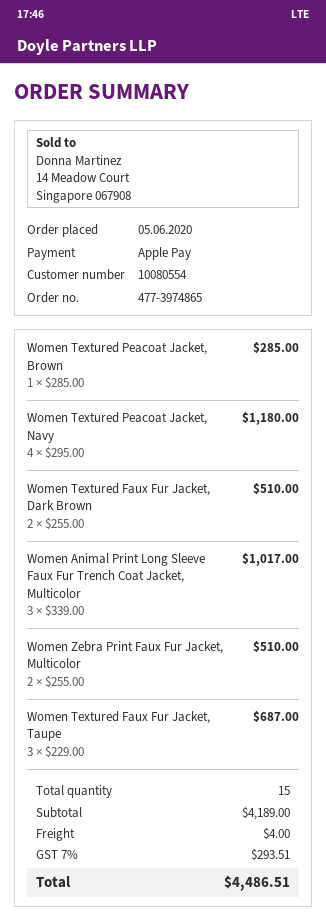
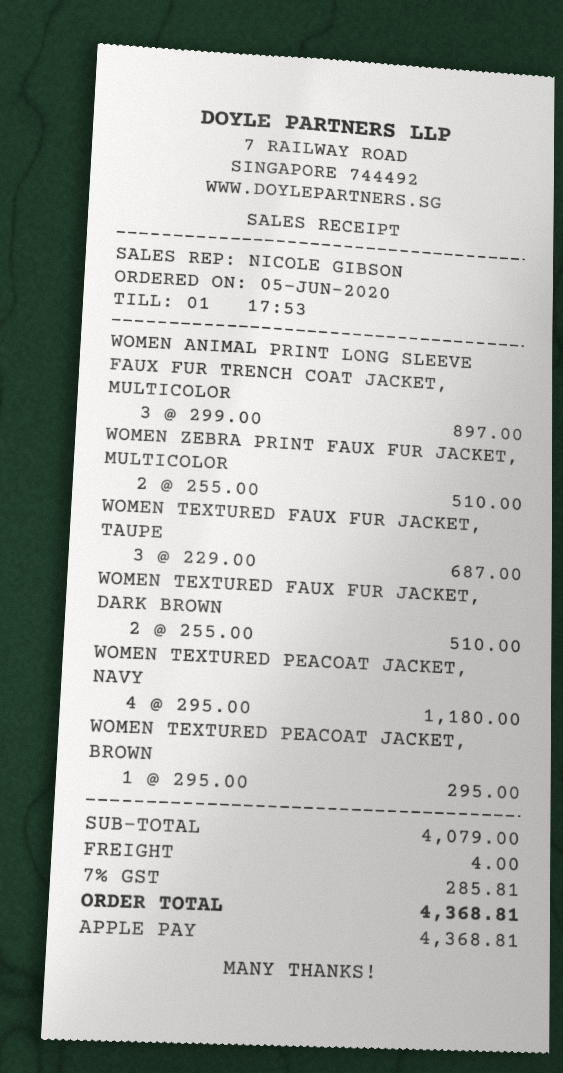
Women Textured Peacoat Jacket, Brown: 1 x 285.00 = 285.00 -> 1 x 295.00 = 295.00
Women Animal Print Long Sleeve Faux Fur Trench Coat Jacket, Multicolor: 3 x 339.00 = 1017.00 -> 3 x 299.00 = 897.00
subtotal: 4189.00 -> 4079.00
tax: 7% = 293.51 -> 7% = 285.81
total: 4486.51 -> 4368.81

